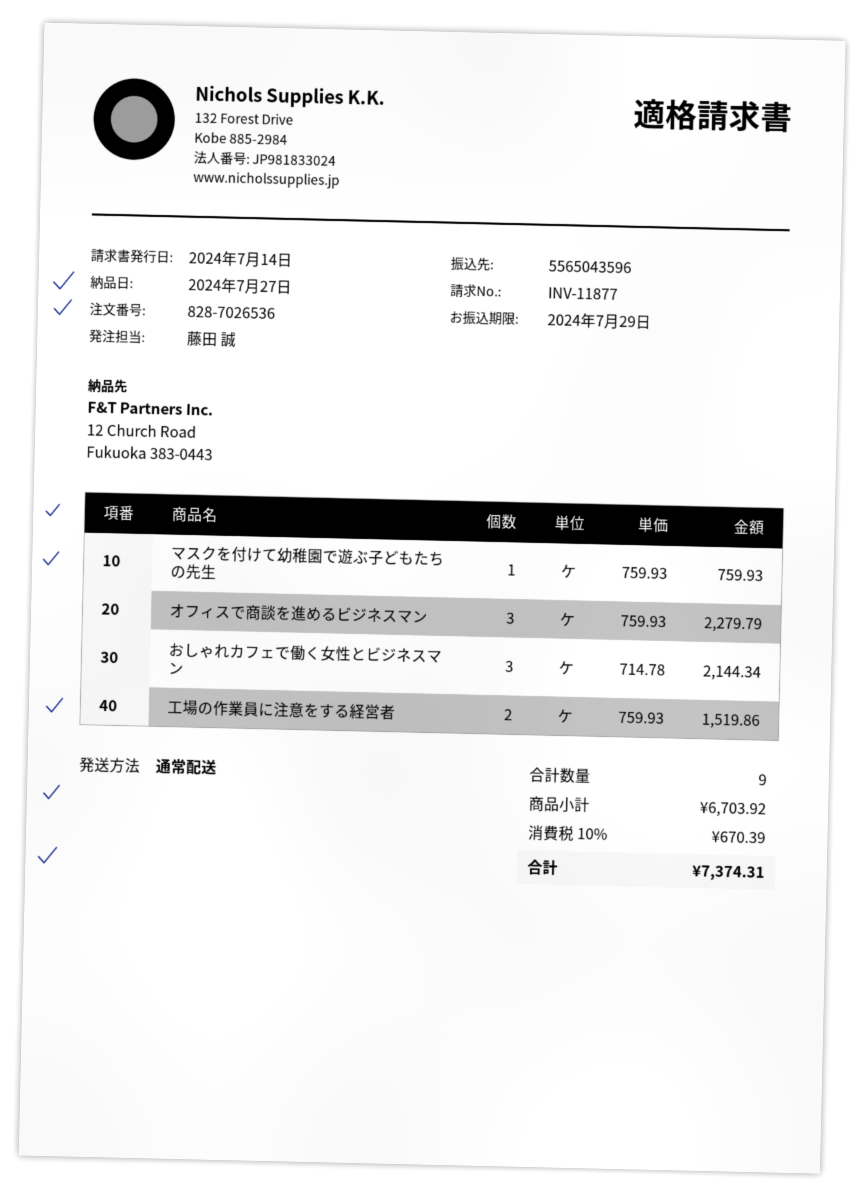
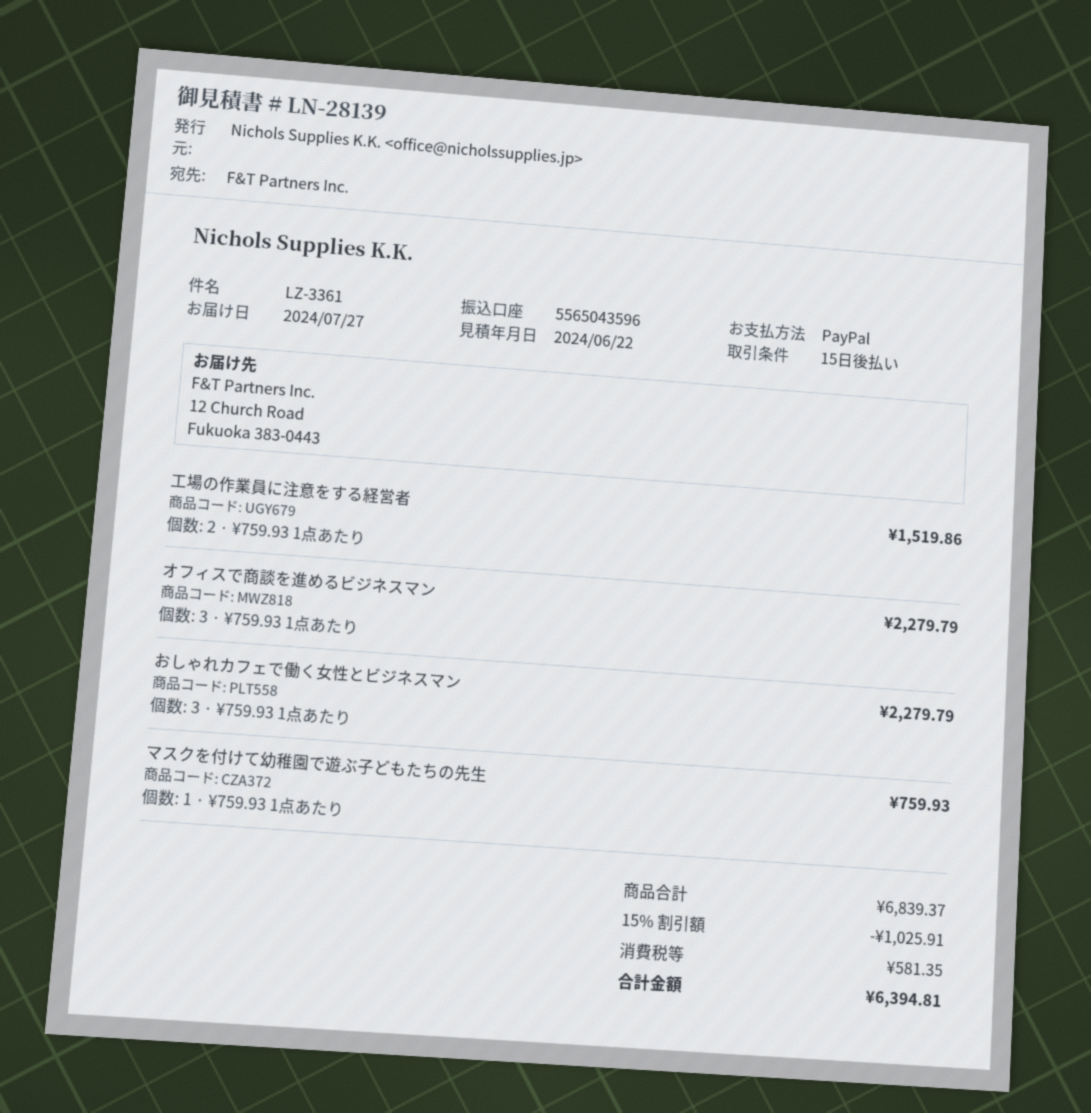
おしゃれカフェで働く女性とビジネスマン: 3 x 714.78 = 2144.34 -> 3 x 759.93 = 2279.79
subtotal: 6703.92 -> 6839.37
discount: none -> 15% = 1025.91
tax: 670.39 -> 581.35
total: 7374.31 -> 6394.81

